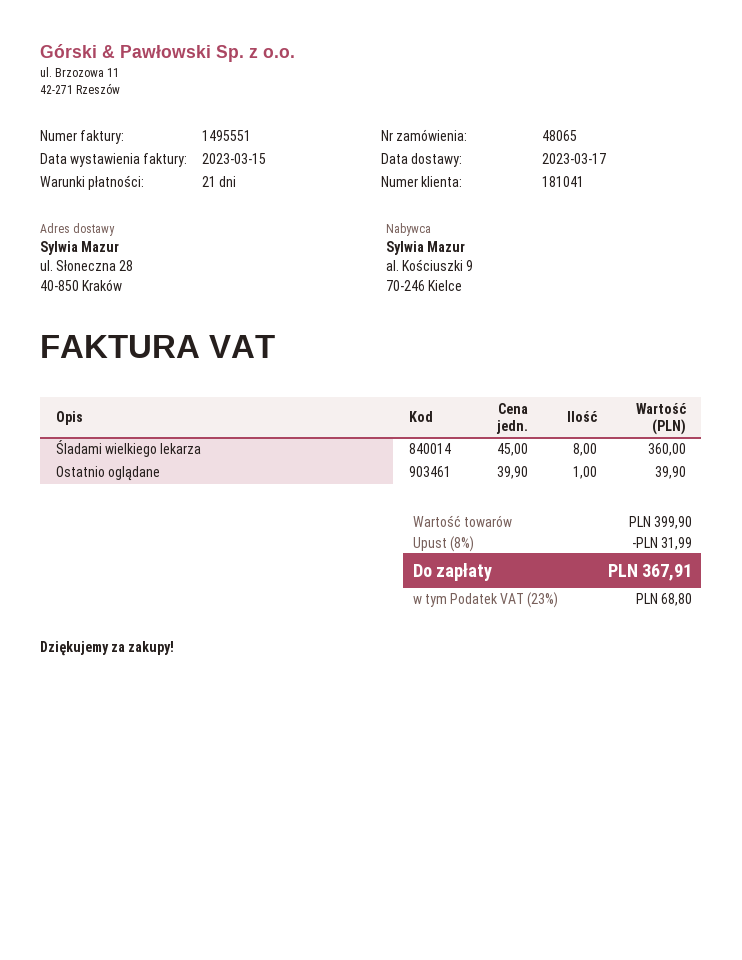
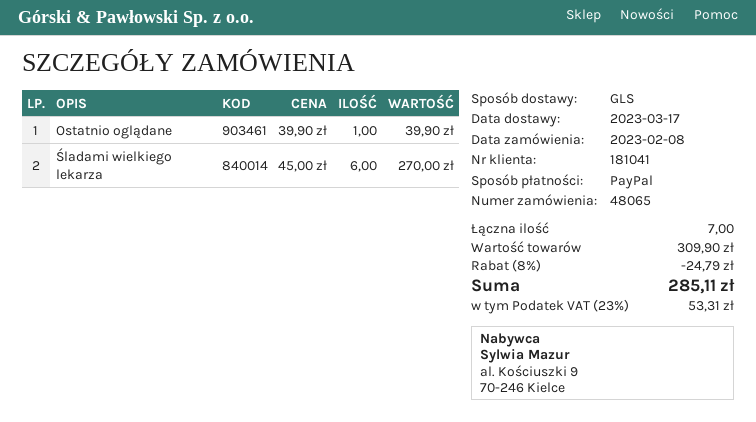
Śladami wielkiego lekarza: 8 x 45.00 = 360.00 -> 6 x 45.00 = 270.00
subtotal: 399.90 -> 309.90
discount: 8% = 31.99 -> 8% = 24.79
tax: 23% = 68.80 -> 23% = 53.31
total: 367.91 -> 285.11

